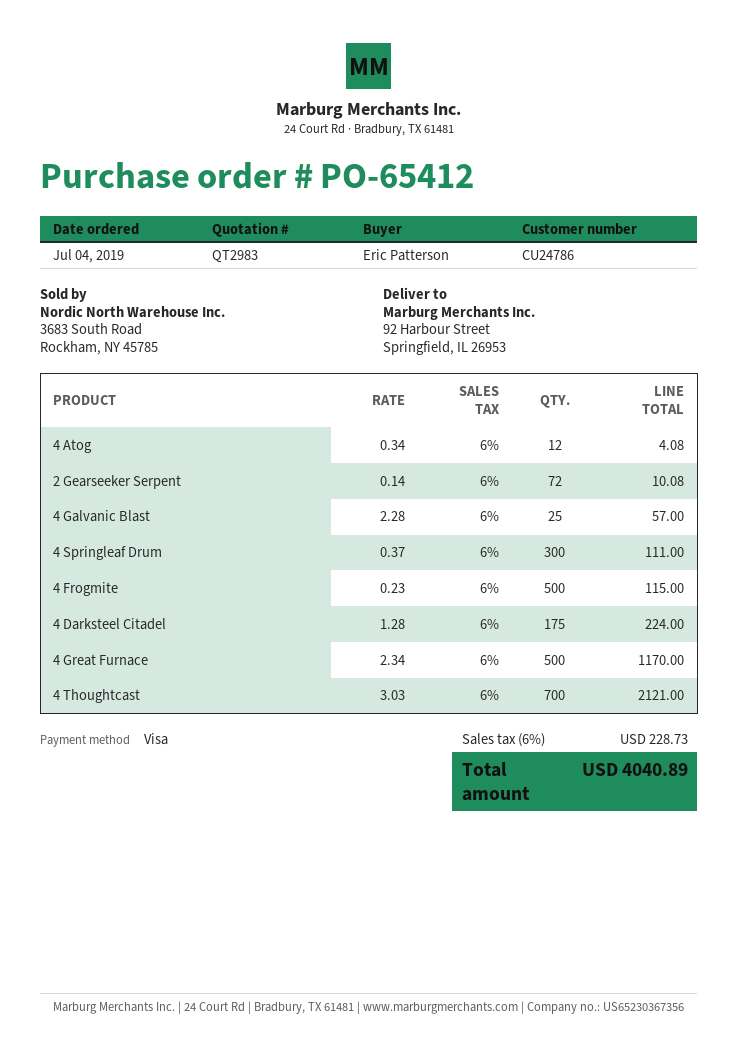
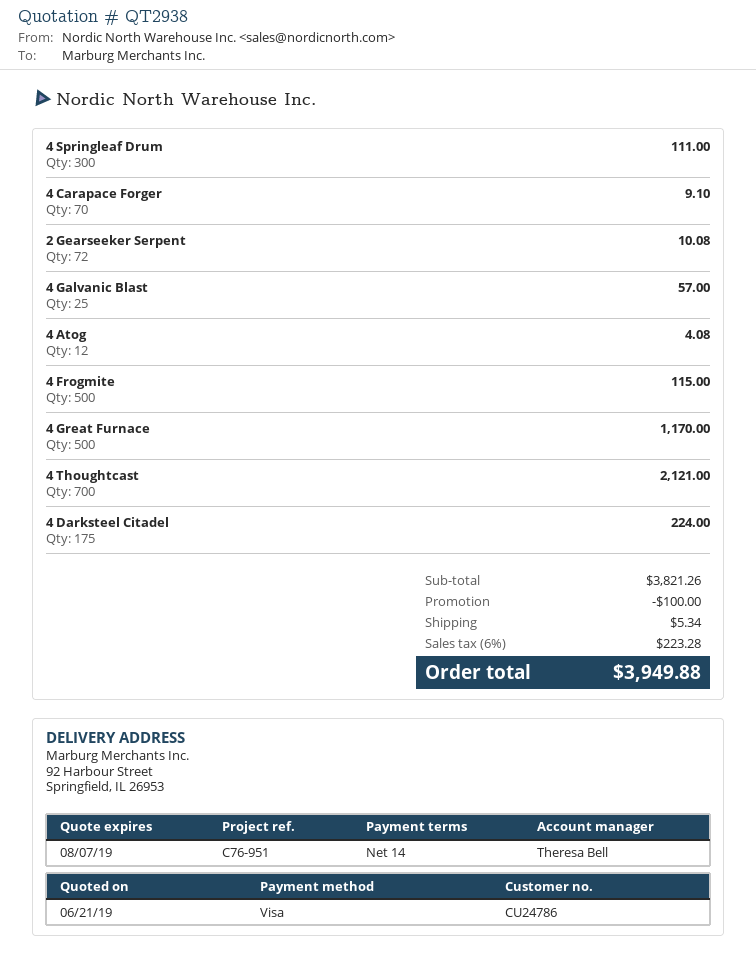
quote number: QT2983 -> QT2938
4 Carapace Forger: none -> 70 for 9.10
discount: none -> 100.00
shipping: none -> 5.34
tax: 6% = 228.73 -> 6% = 223.28
total: 4040.89 -> 3949.88

